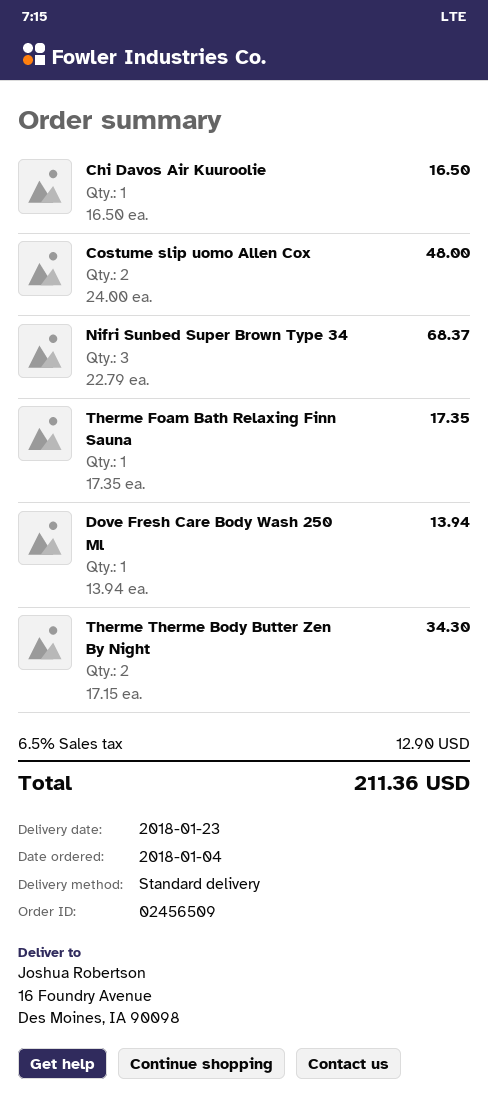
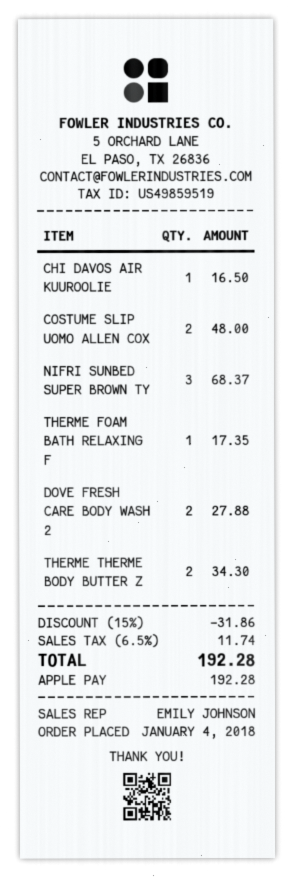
Dove Fresh Care Body Wash 250 Ml: 1 for 13.94 -> 2 for 27.88
discount: none -> 15% = 31.86
tax: 6.5% = 12.90 -> 6.5% = 11.74
total: 211.36 -> 192.28

